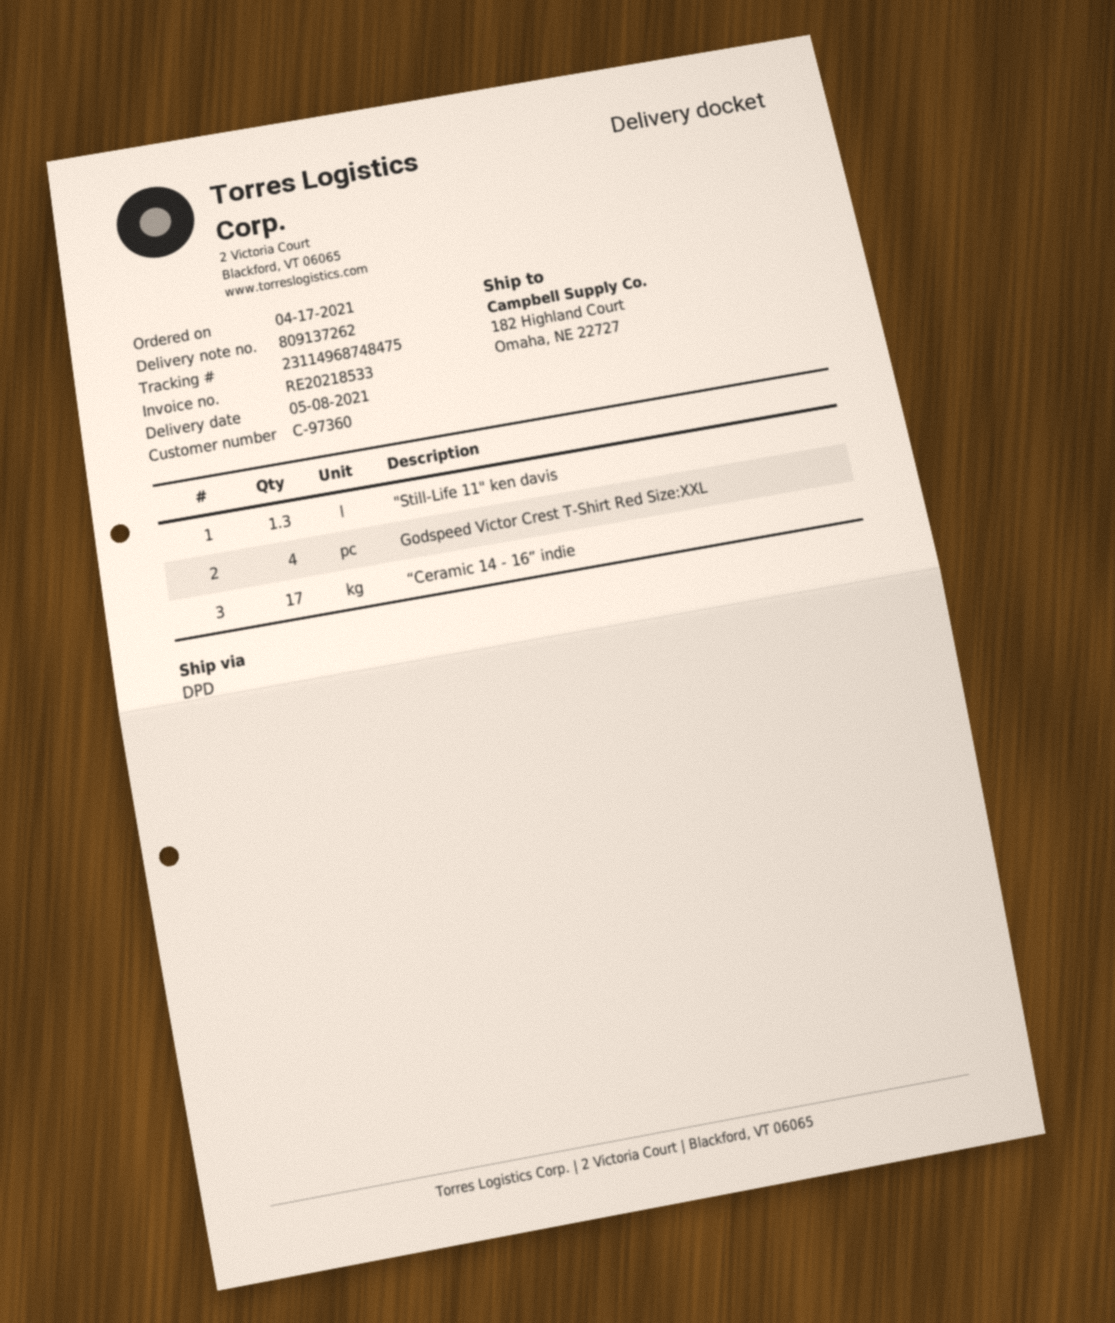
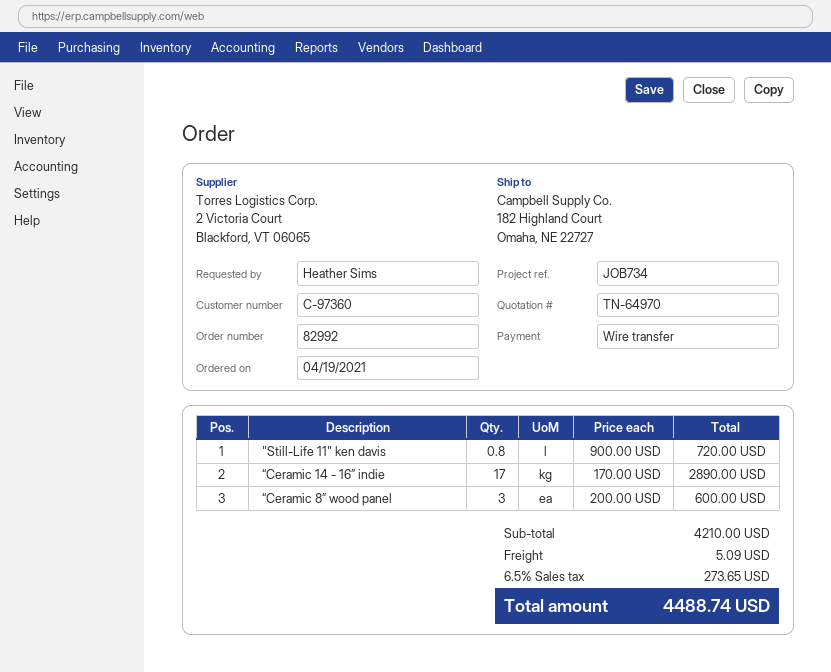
order date: 2021-04-17 -> 2021-04-19
"Still-Life 11" ken davis: 1.3 -> 0.8
Godspeed Victor Crest T-Shirt Red Size:XXL: 4 -> none
“Ceramic 8” wood panel: none -> 3

